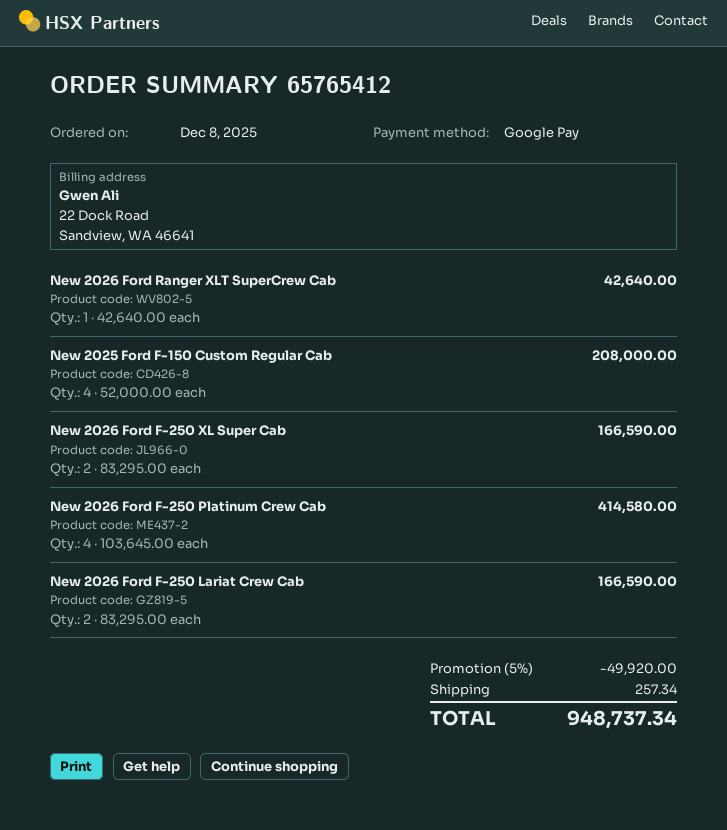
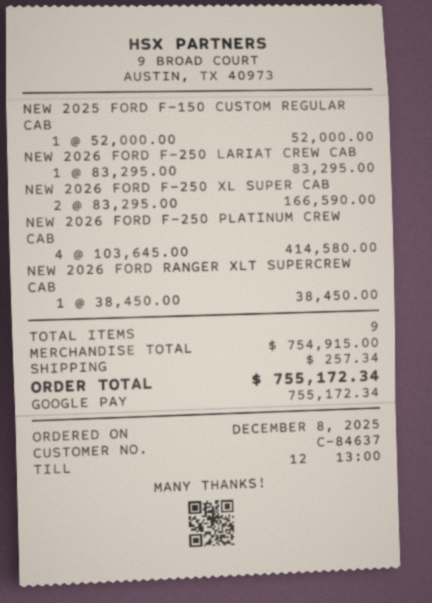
New 2026 Ford Ranger XLT SuperCrew Cab: 1 x 42640.00 = 42640.00 -> 1 x 38450.00 = 38450.00
New 2025 Ford F-150 Custom Regular Cab: 4 x 52000.00 = 208000.00 -> 1 x 52000.00 = 52000.00
New 2026 Ford F-250 Lariat Crew Cab: 2 x 83295.00 = 166590.00 -> 1 x 83295.00 = 83295.00
discount: 5% = 49920.00 -> none
total: 948737.34 -> 755172.34

